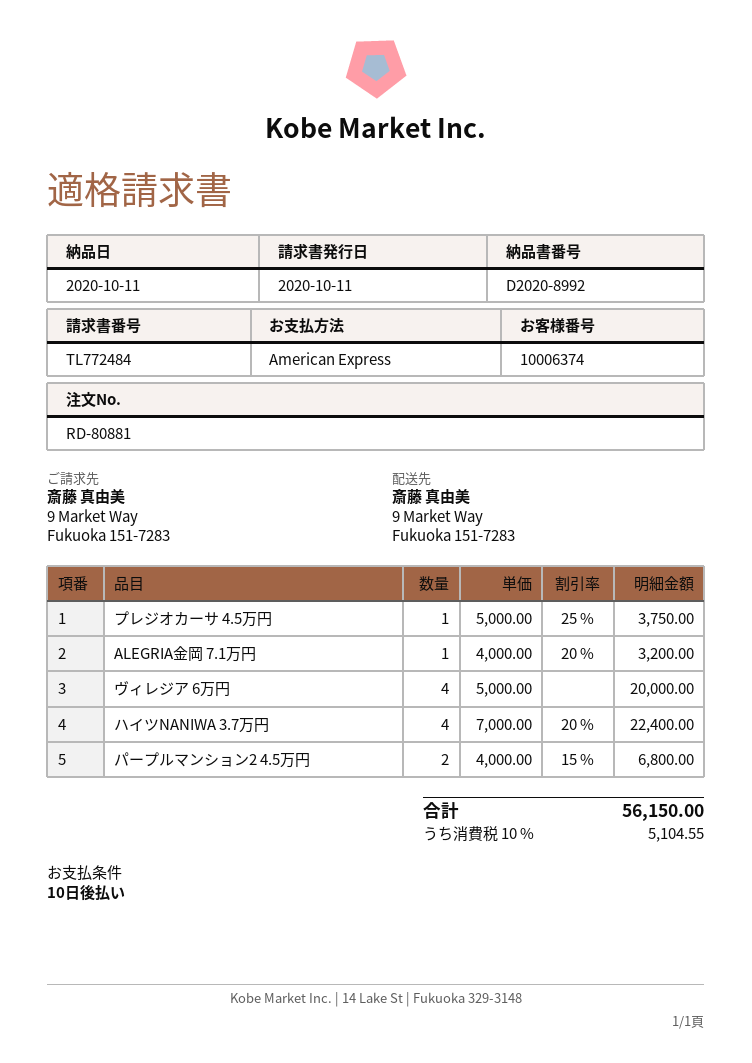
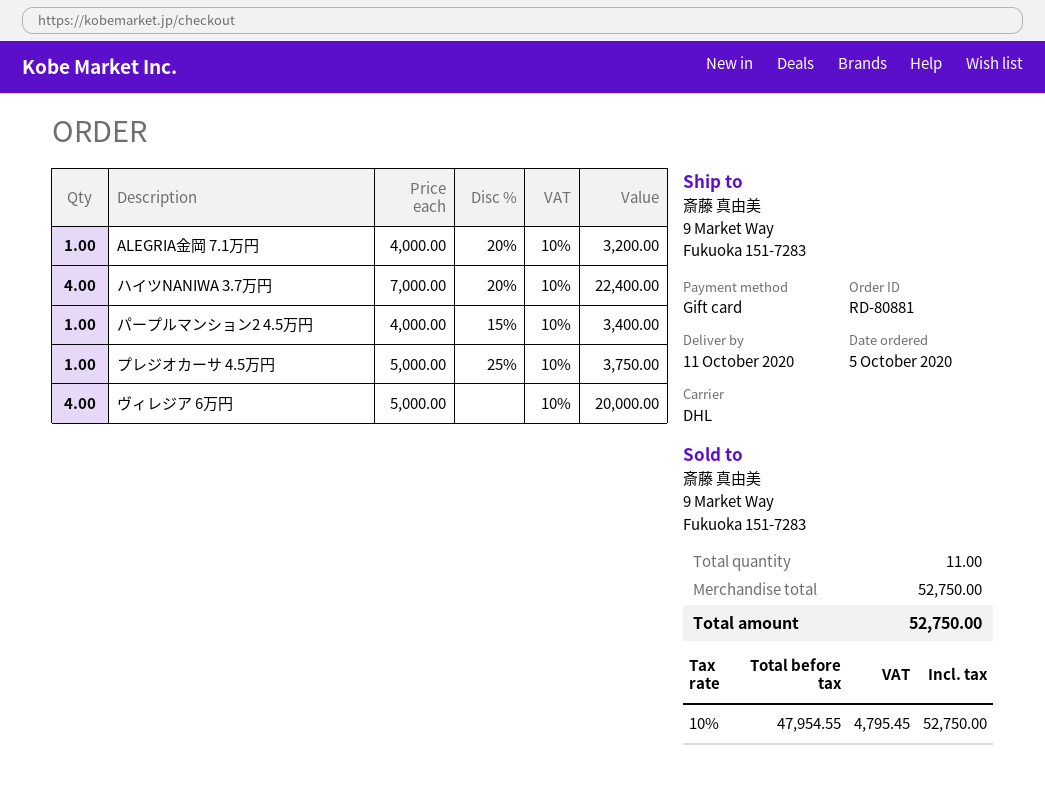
payment method: American Express -> gift card
パープルマンション2 4.5万円: 2 x 4000.00 - 15% = 6800.00 -> 1 x 4000.00 - 15% = 3400.00
tax: 10% = 5104.55 -> 10% = 4795.45
total: 56150.00 -> 52750.00

